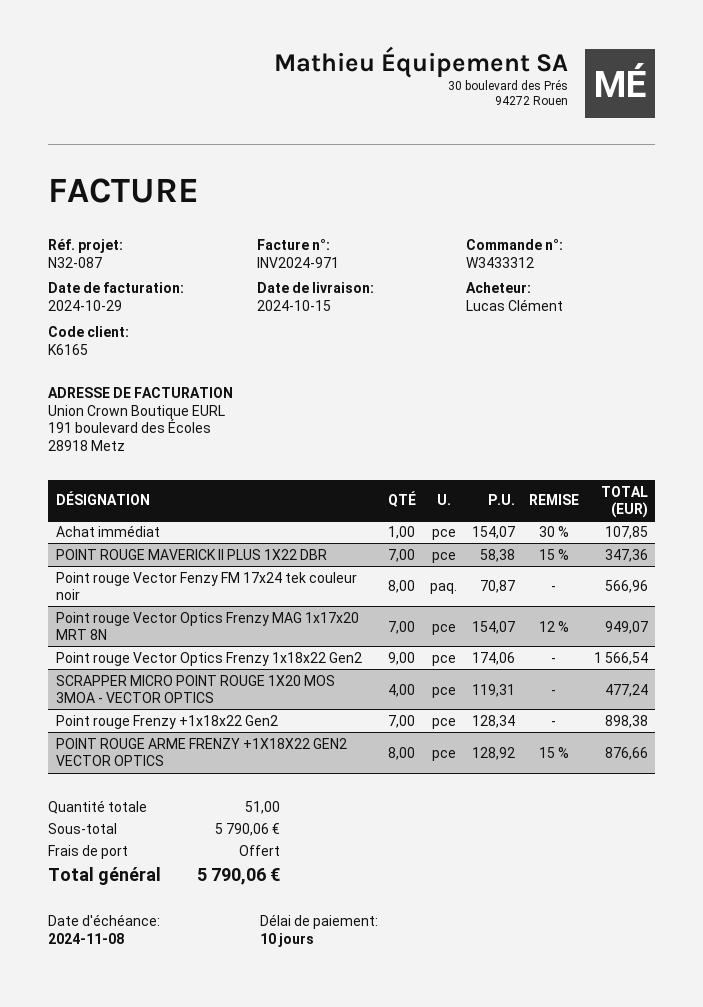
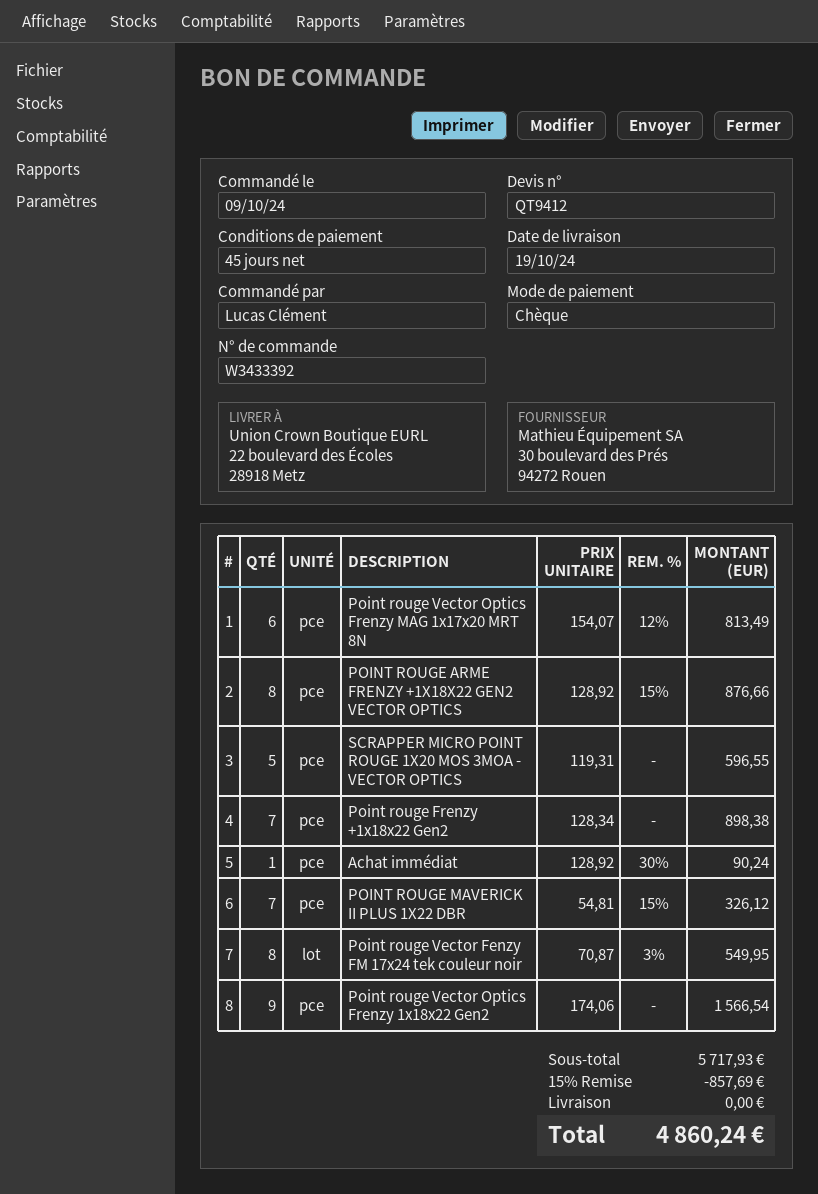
order number: W3433312 -> W3433392
delivery date: 2024-10-15 -> 2024-10-19
payment terms: 10 days -> 45 days
Achat immédiat: 1 x 154.07 - 30% = 107.85 -> 1 x 128.92 - 30% = 90.24
POINT ROUGE MAVERICK II PLUS 1X22 DBR: 7 x 58.38 - 15% = 347.36 -> 7 x 54.81 - 15% = 326.12
Point rouge Vector Fenzy FM 17x24 tek couleur noir: 8 x 70.87 = 566.96 -> 8 x 70.87 - 3% = 549.95
Point rouge Vector Optics Frenzy MAG 1x17x20 MRT 8N: 7 x 154.07 - 12% = 949.07 -> 6 x 154.07 - 12% = 813.49
SCRAPPER MICRO POINT ROUGE 1X20 MOS 3MOA - VECTOR OPTICS: 4 x 119.31 = 477.24 -> 5 x 119.31 = 596.55
subtotal: 5790.06 -> 5717.93
discount: none -> 15% = 857.69
total: 5790.06 -> 4860.24

